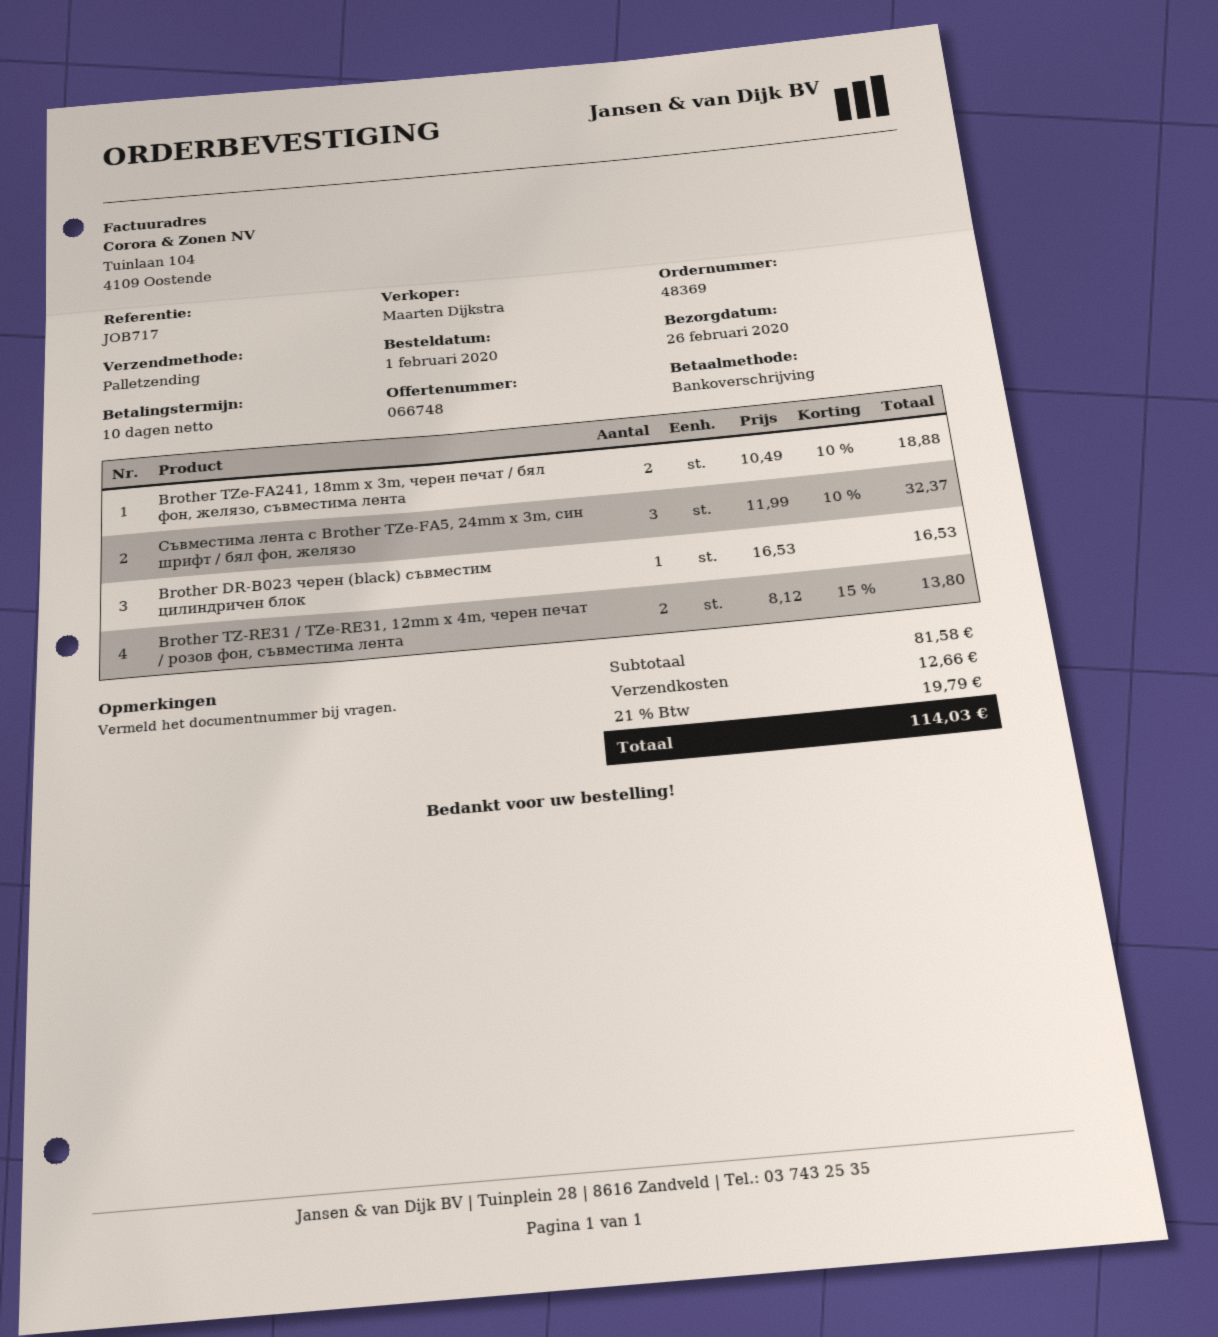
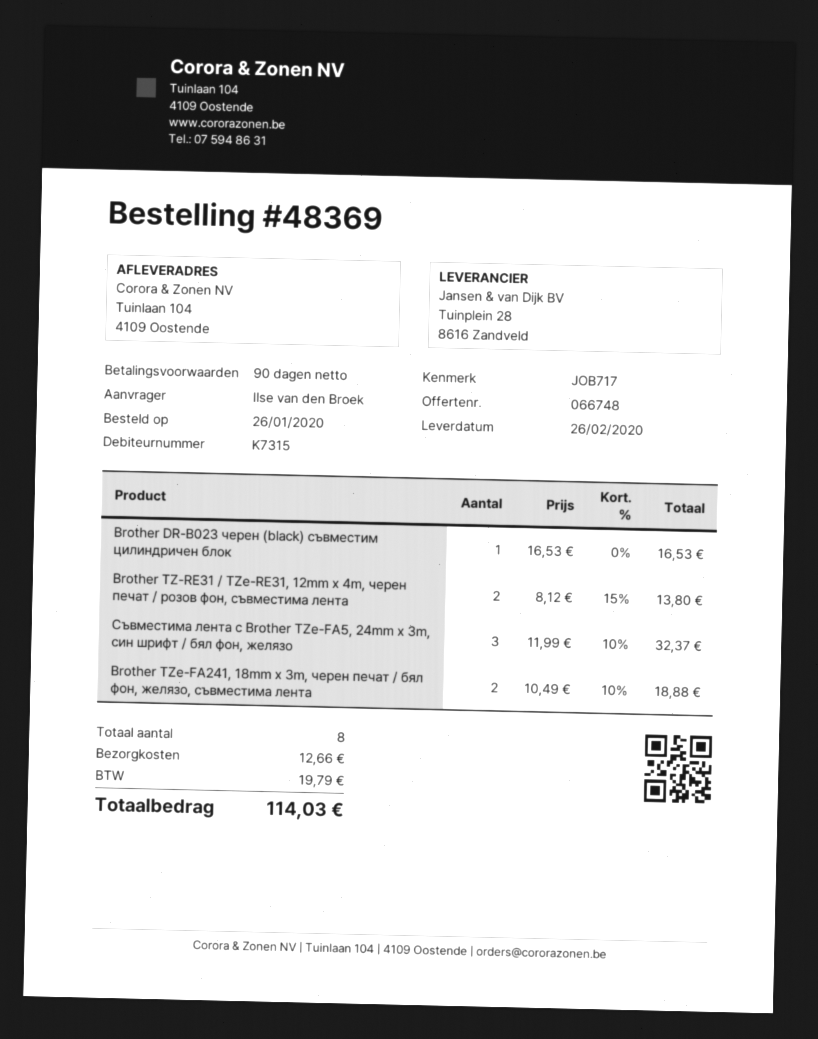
order date: 2020-02-01 -> 2020-01-26
payment terms: 10 days -> 90 days

